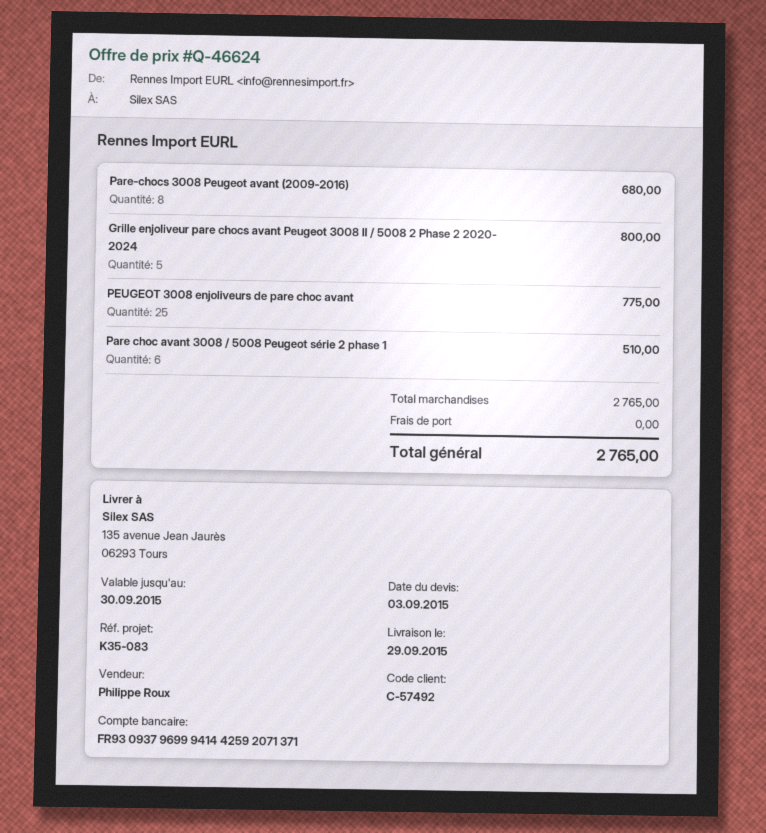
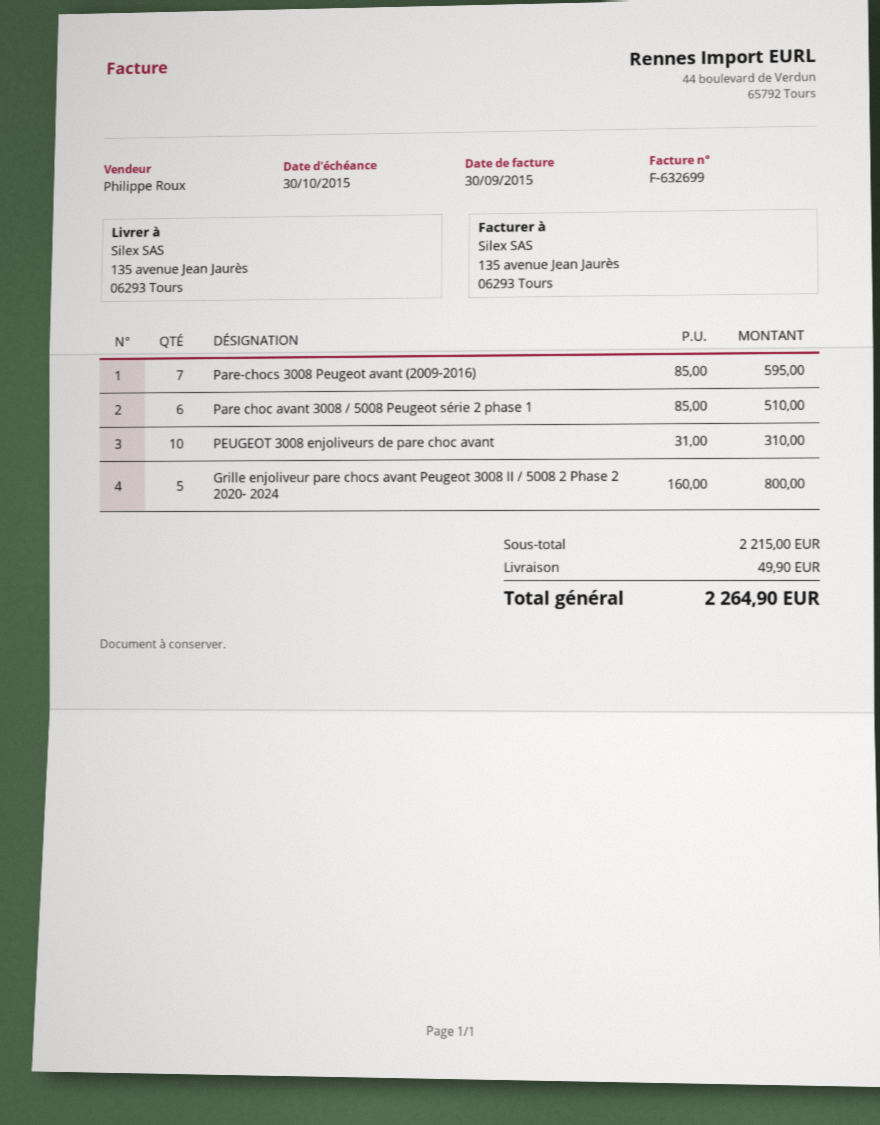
Pare-chocs 3008 Peugeot avant (2009-2016): 8 for 680.00 -> 7 for 595.00
PEUGEOT 3008 enjoliveurs de pare choc avant: 25 for 775.00 -> 10 for 310.00
subtotal: 2765.00 -> 2215.00
shipping: 0.00 -> 49.90
total: 2765.00 -> 2264.90

